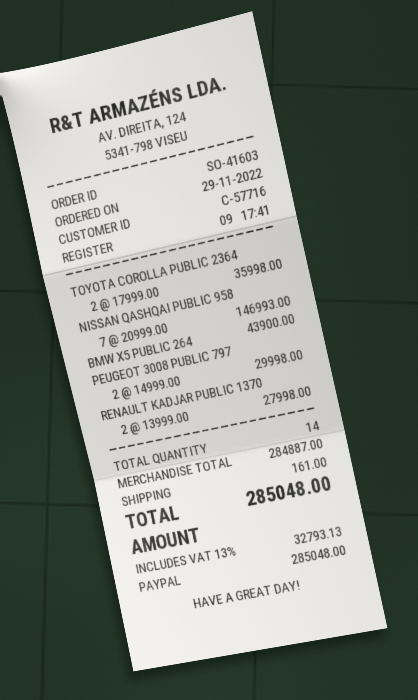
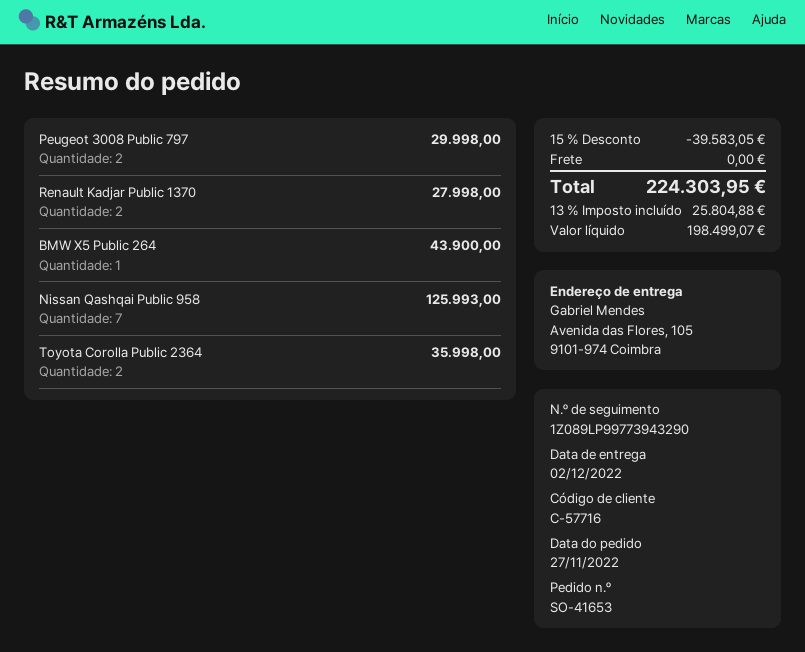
order number: SO-41603 -> SO-41653
order date: 2022-11-29 -> 2022-11-27
NISSAN QASHQAI PUBLIC 958: 7 for 146993.00 -> 7 for 125993.00
discount: none -> 15% = 39583.05
shipping: 161.00 -> 0.00
tax: 13% = 32793.13 -> 13% = 25804.88
total: 285048.00 -> 224303.95

